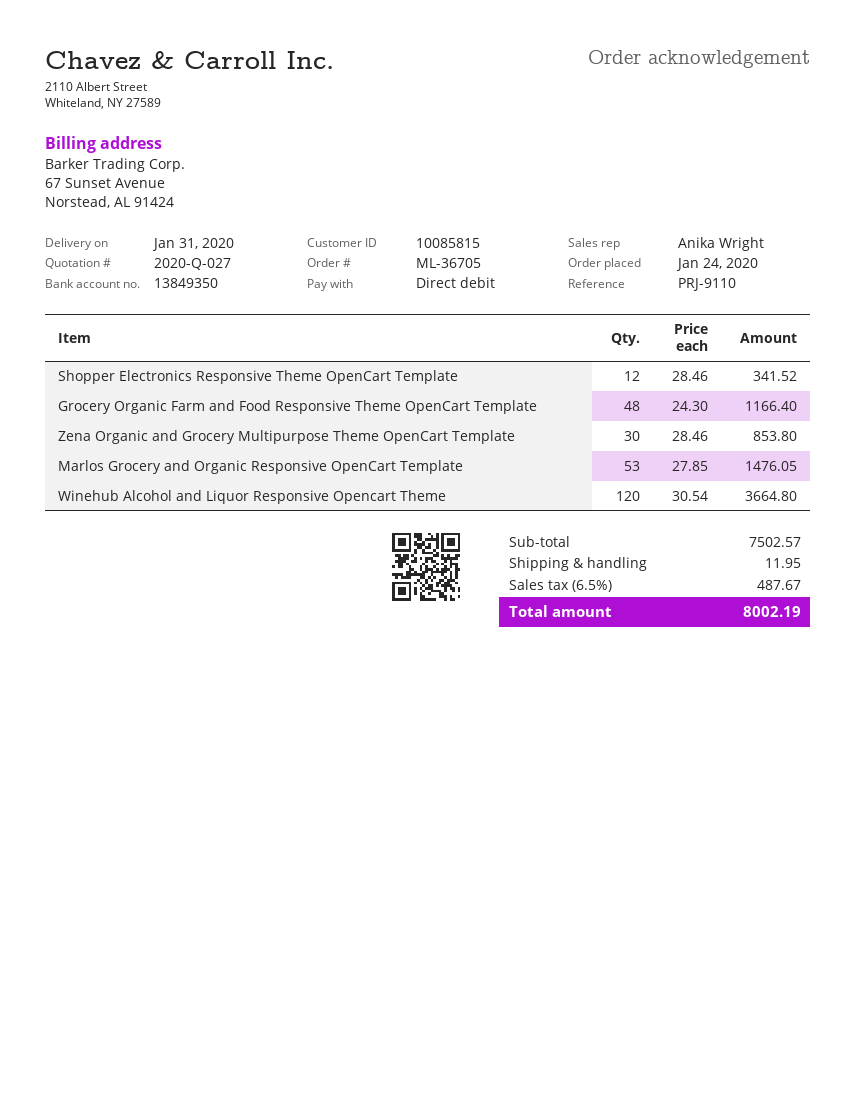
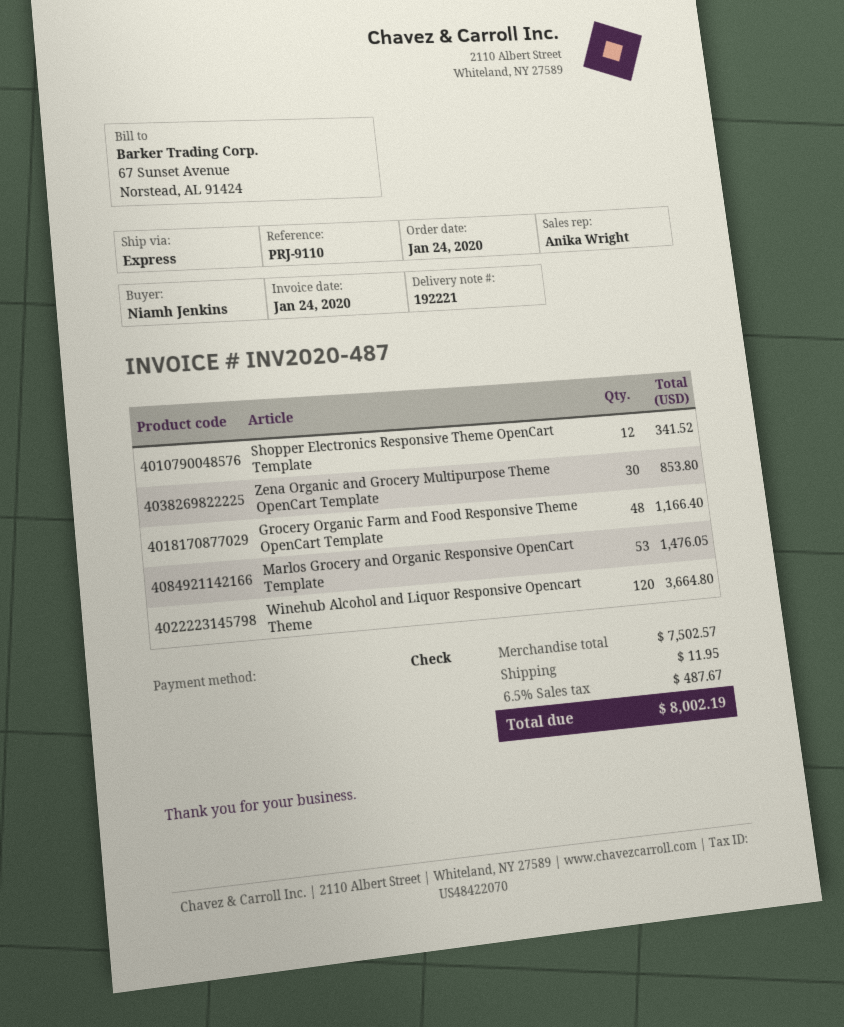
payment method: direct debit -> cheque

